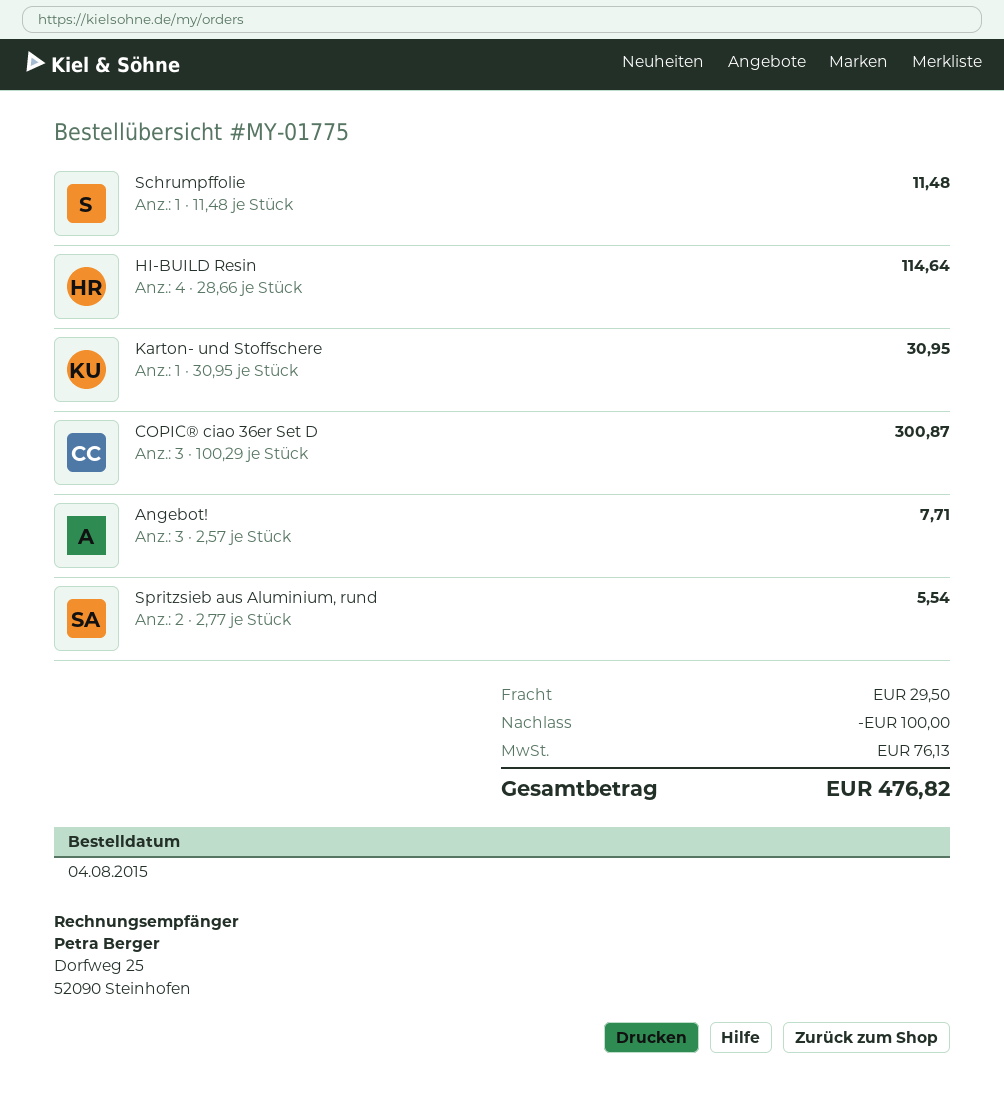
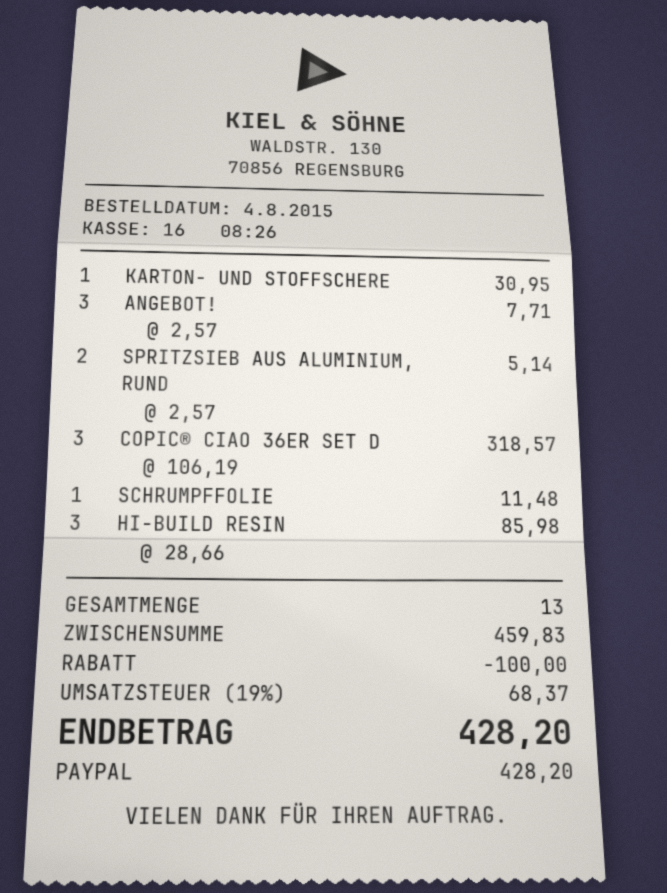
HI-BUILD Resin: 4 x 28.66 = 114.64 -> 3 x 28.66 = 85.98
COPIC® ciao 36er Set D: 3 x 100.29 = 300.87 -> 3 x 106.19 = 318.57
Spritzsieb aus Aluminium, rund: 2 x 2.77 = 5.54 -> 2 x 2.57 = 5.14
shipping: 29.50 -> none
tax: 76.13 -> 68.37
total: 476.82 -> 428.20

